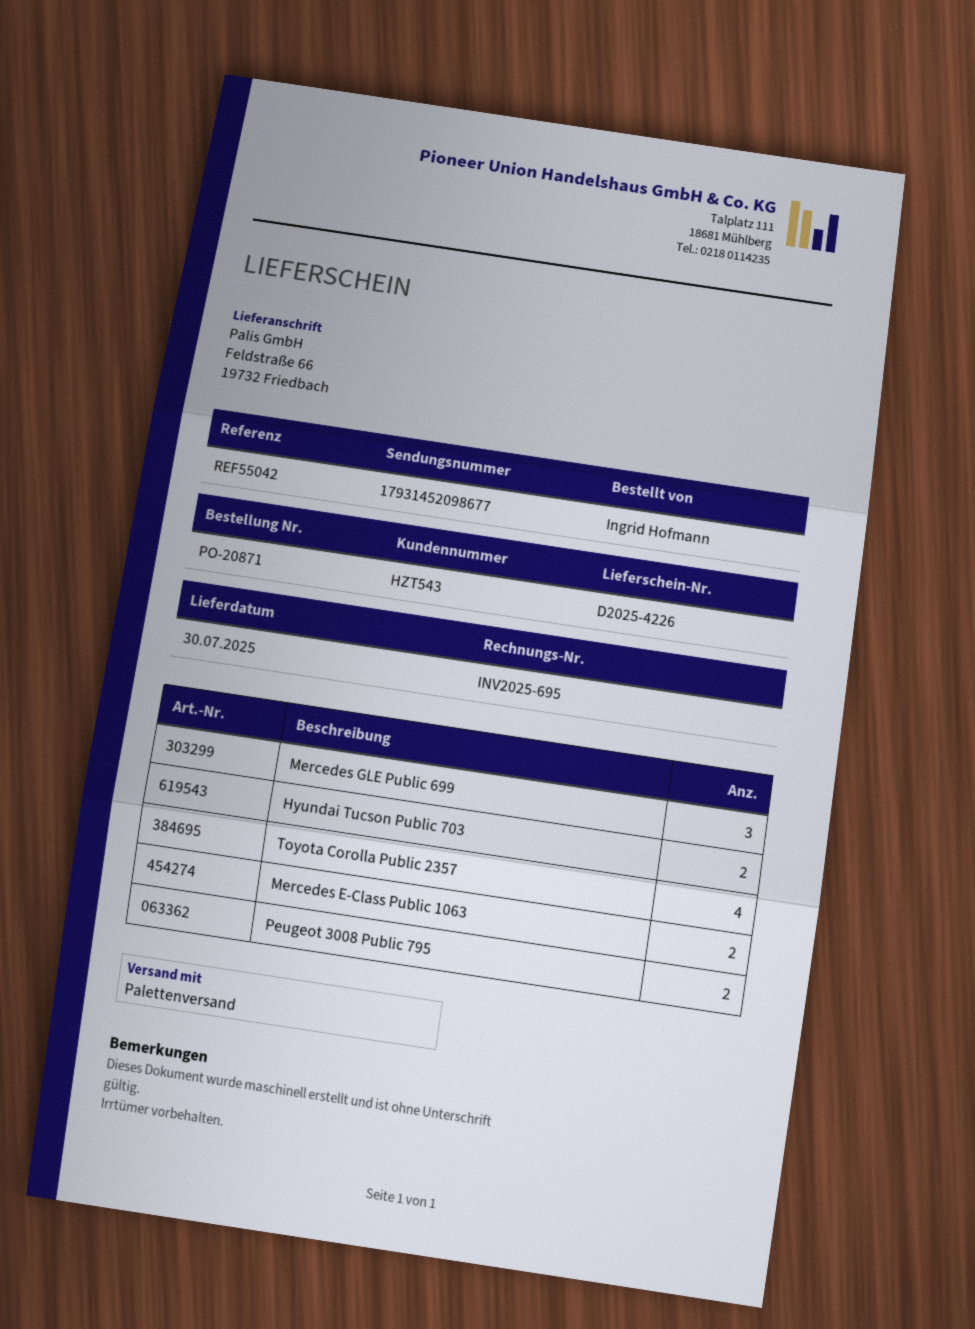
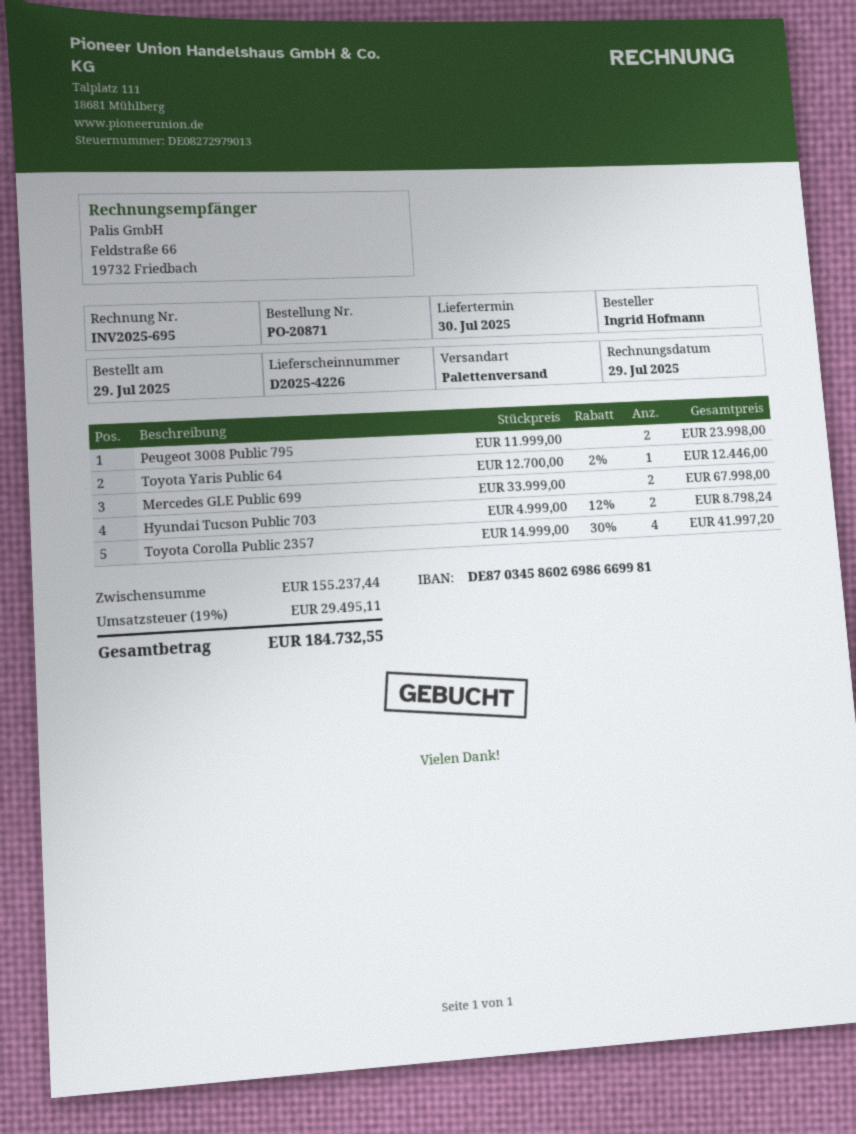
Mercedes GLE Public 699: 3 -> 2
Mercedes E-Class Public 1063: 2 -> none
Toyota Yaris Public 64: none -> 1

